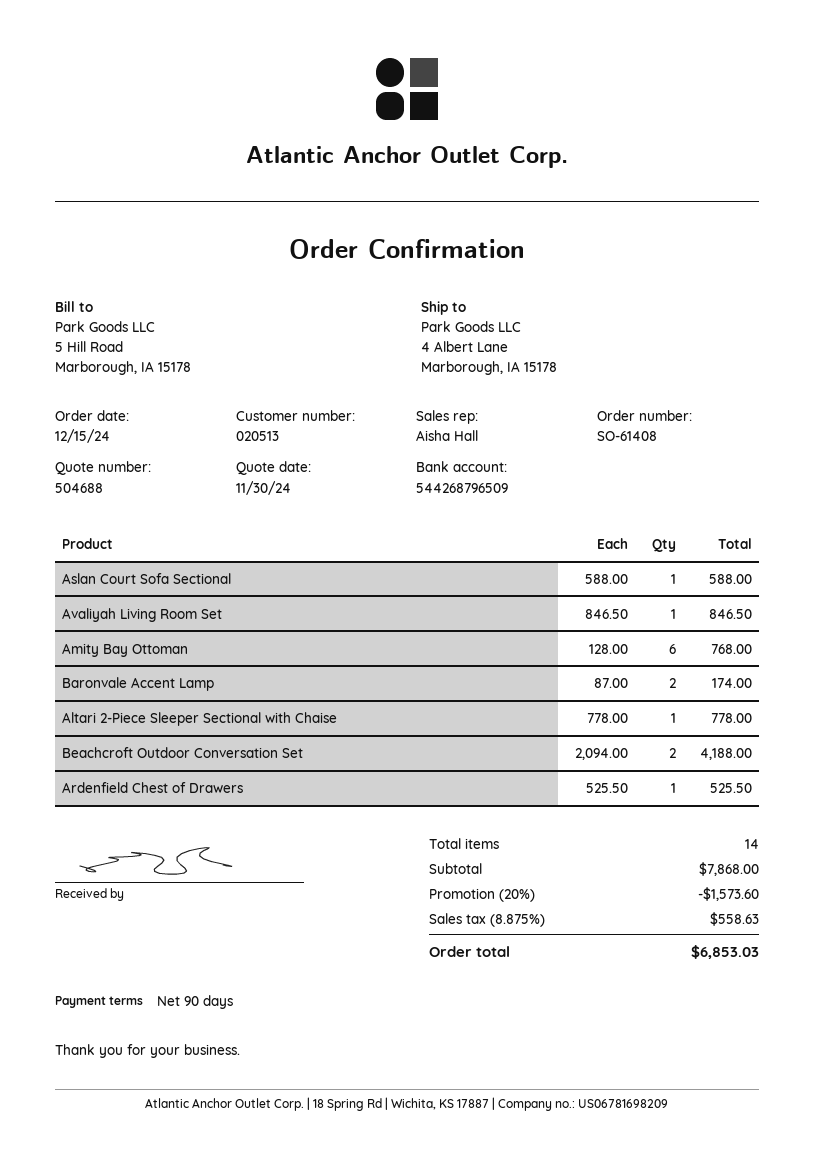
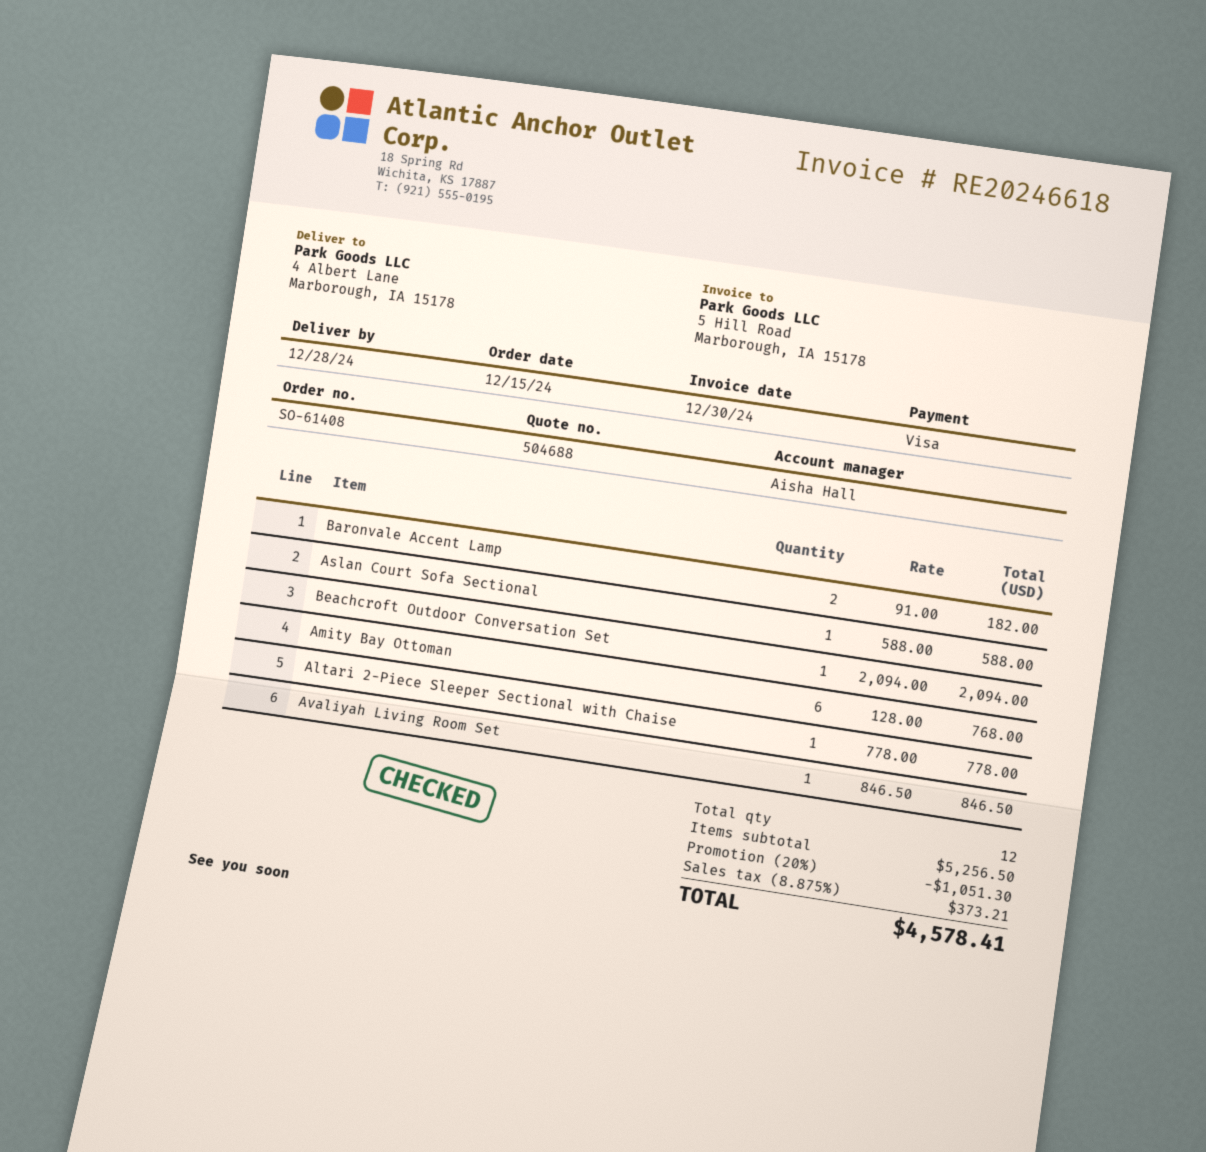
Baronvale Accent Lamp: 2 x 87.00 = 174.00 -> 2 x 91.00 = 182.00
Beachcroft Outdoor Conversation Set: 2 x 2094.00 = 4188.00 -> 1 x 2094.00 = 2094.00
Ardenfield Chest of Drawers: 1 x 525.50 = 525.50 -> none
total quantity: 14 -> 12
subtotal: 7868.00 -> 5256.50
discount: 20% = 1573.60 -> 20% = 1051.30
tax: 8.875% = 558.63 -> 8.875% = 373.21
total: 6853.03 -> 4578.41

